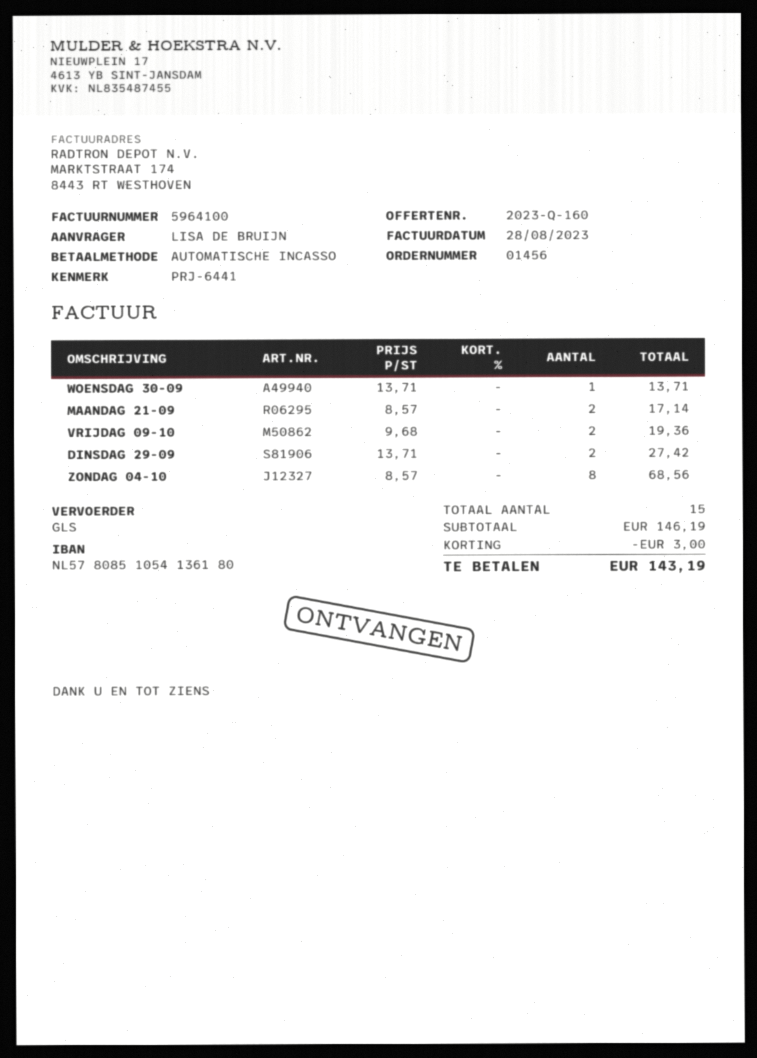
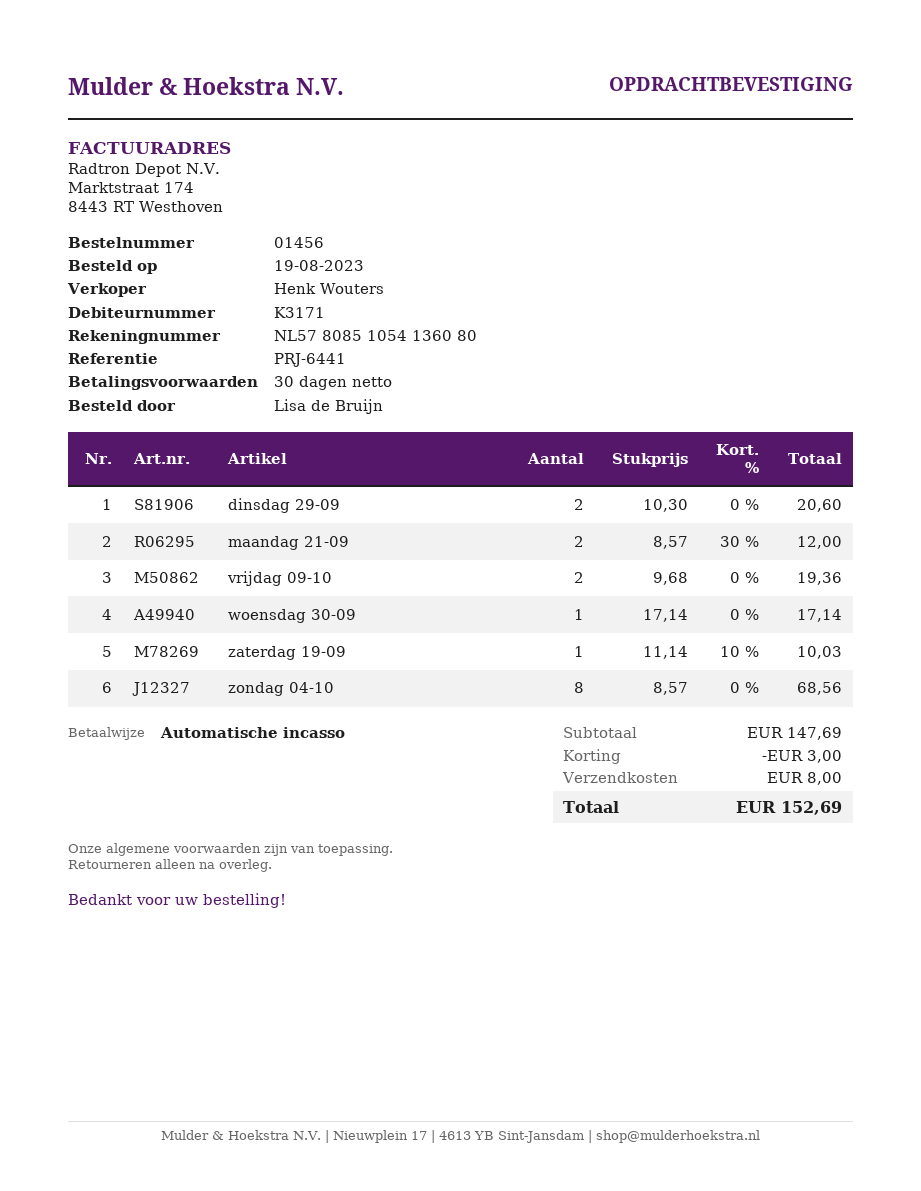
bank account: NL5780851054136180 -> NL5780851054136080
WOENSDAG 30-09: 1 x 13.71 = 13.71 -> 1 x 17.14 = 17.14
MAANDAG 21-09: 2 x 8.57 = 17.14 -> 2 x 8.57 - 30% = 12.00
DINSDAG 29-09: 2 x 13.71 = 27.42 -> 2 x 10.30 = 20.60
zaterdag 19-09: none -> 1 x 11.14 - 10% = 10.03
subtotal: 146.19 -> 147.69
shipping: none -> 8.00
total: 143.19 -> 152.69

